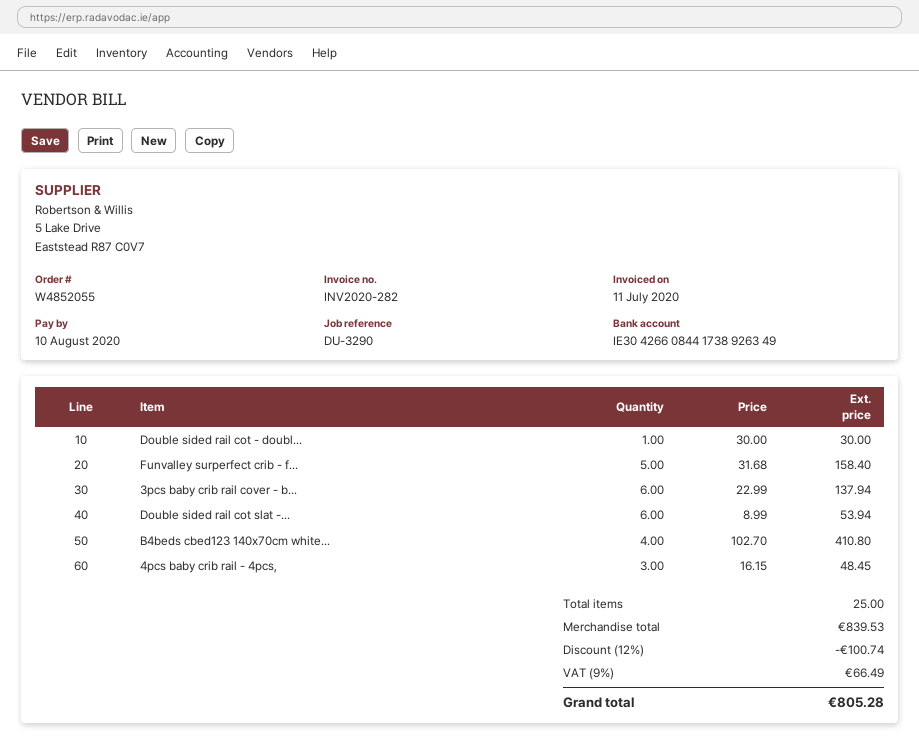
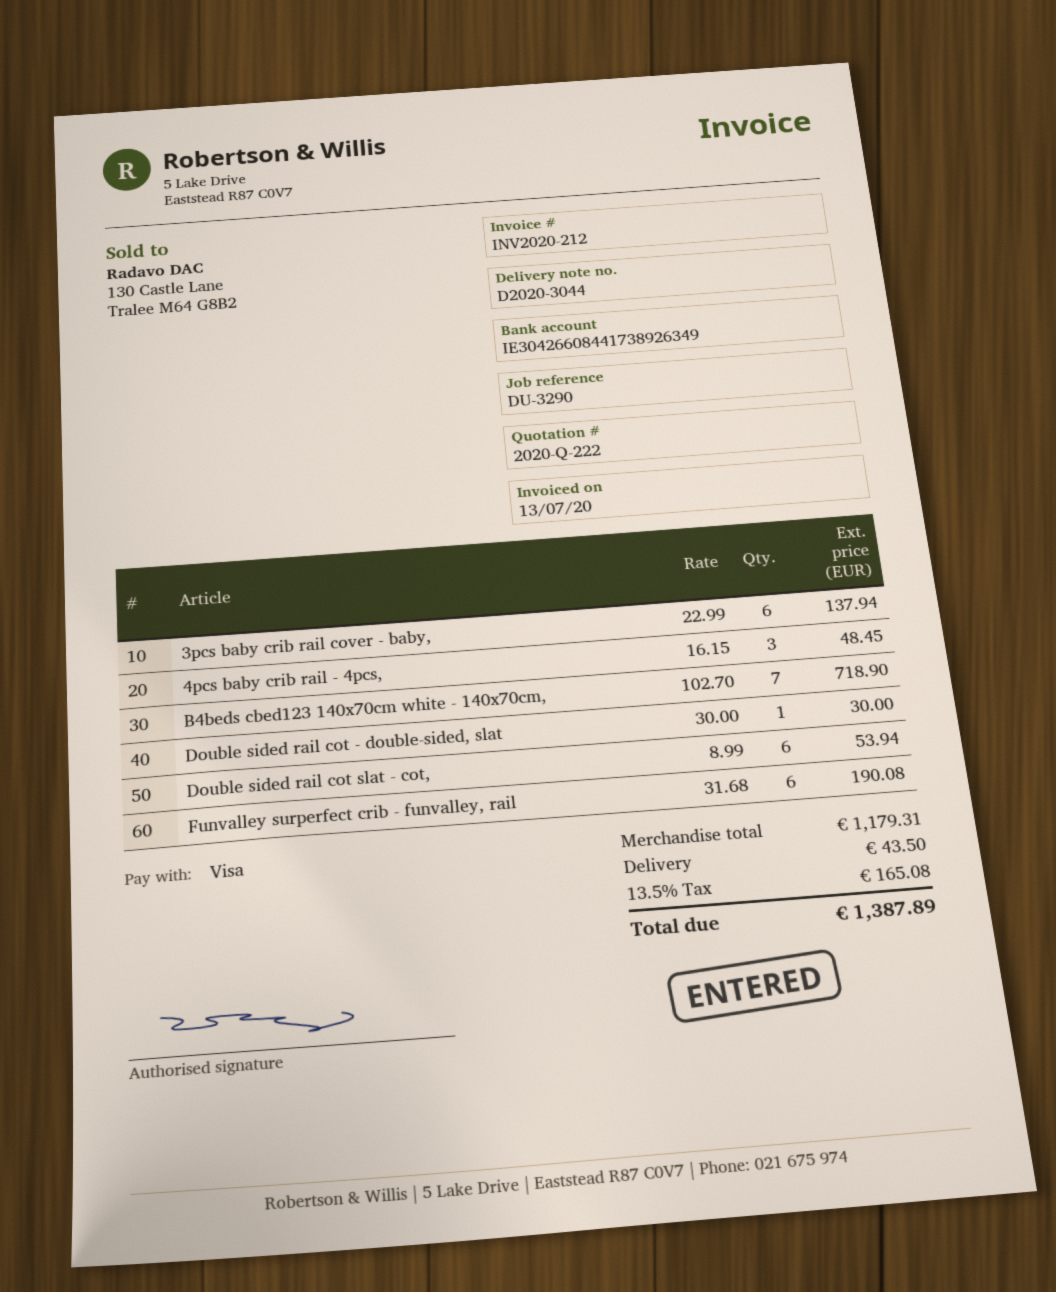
invoice number: INV2020-282 -> INV2020-212
invoice date: 2020-07-11 -> 2020-07-13
Funvalley surperfect crib - f...: 5 x 31.68 = 158.40 -> 6 x 31.68 = 190.08
B4beds cbed123 140x70cm white...: 4 x 102.70 = 410.80 -> 7 x 102.70 = 718.90
subtotal: 839.53 -> 1179.31
discount: 12% = 100.74 -> none
shipping: none -> 43.50
tax: 9% = 66.49 -> 13.5% = 165.08
total: 805.28 -> 1387.89

